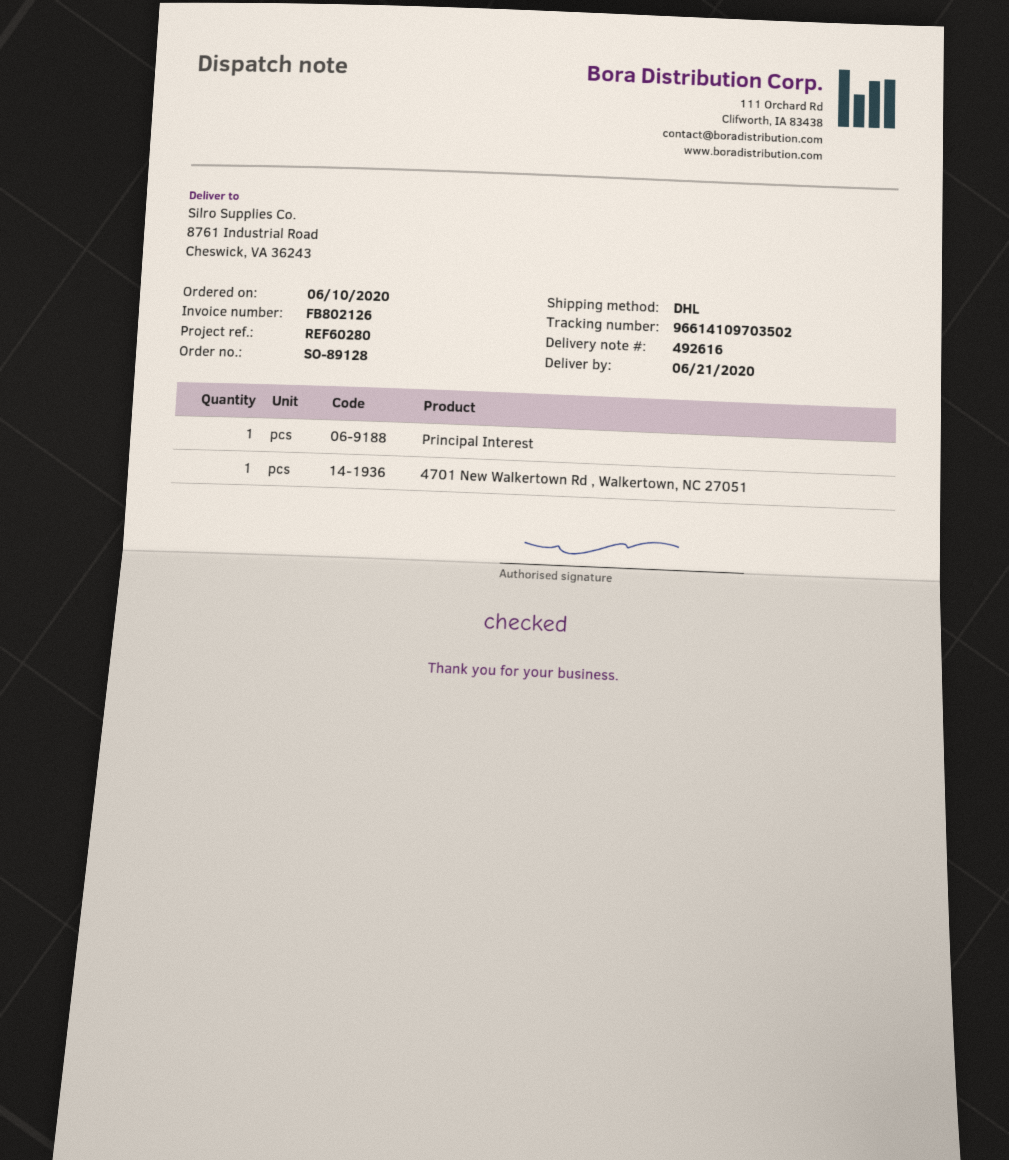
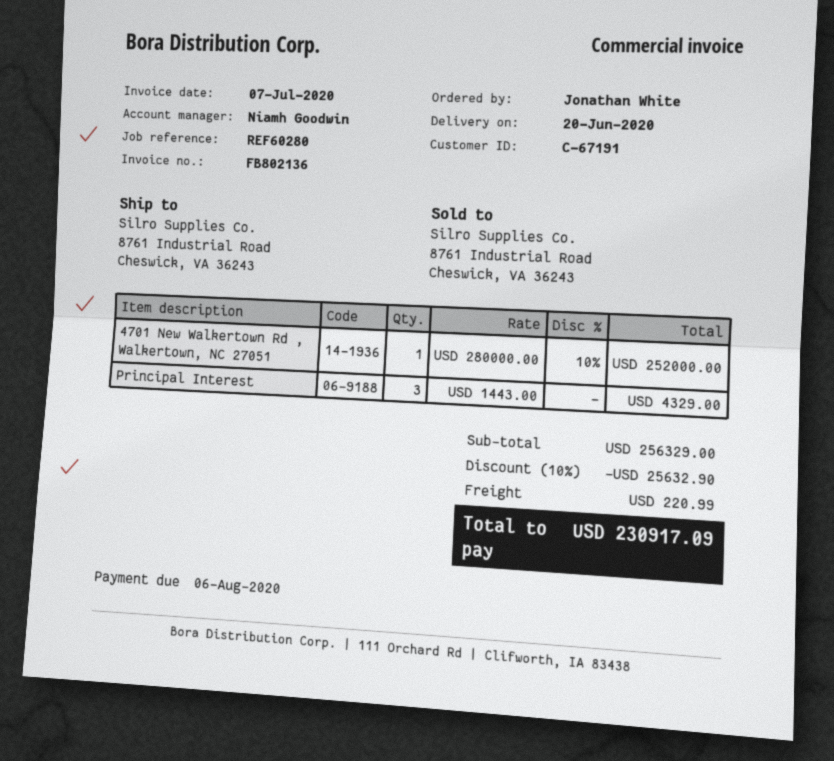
delivery date: 2020-06-21 -> 2020-06-20
invoice number: FB802126 -> FB802136
Principal Interest: 1 -> 3

